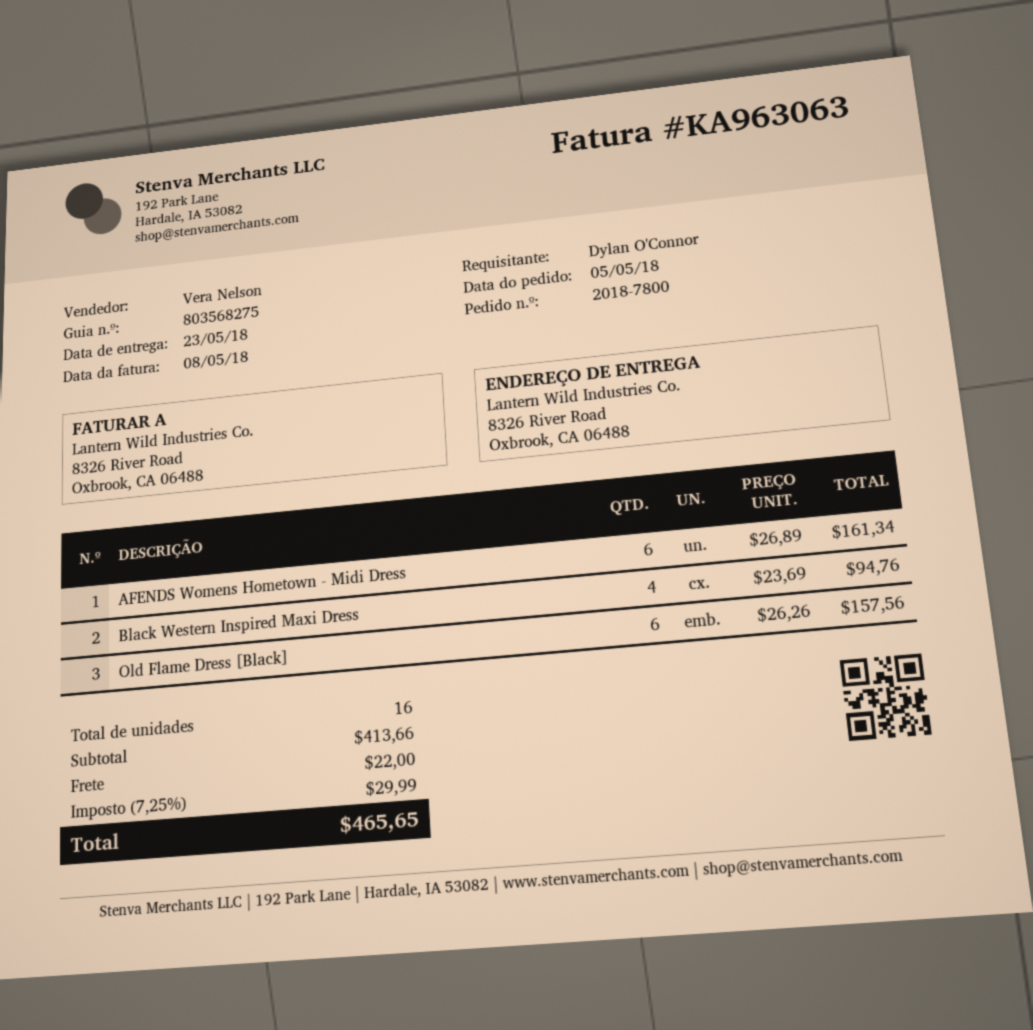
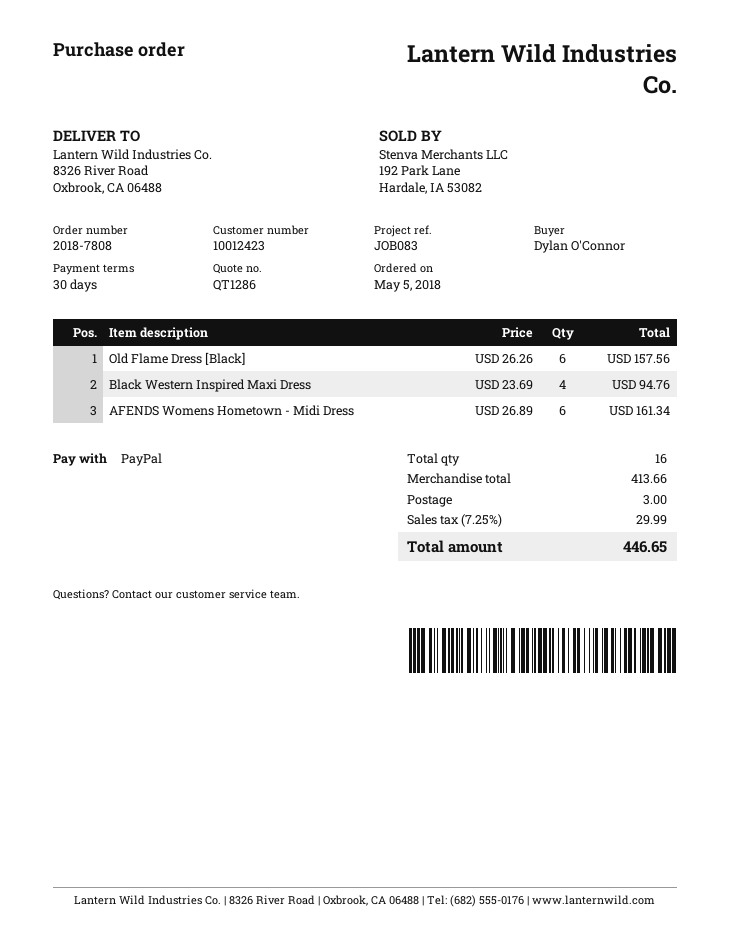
order number: 2018-7800 -> 2018-7808
shipping: 22.00 -> 3.00
total: 465.65 -> 446.65

